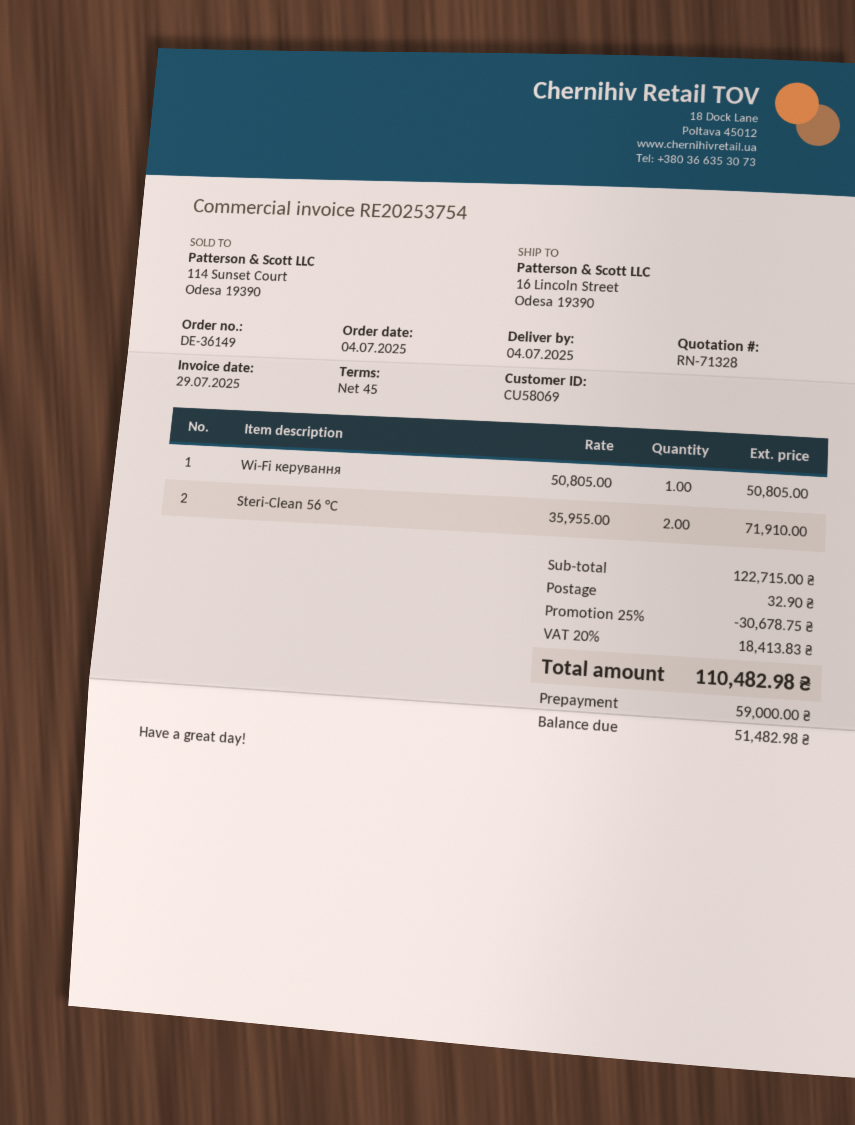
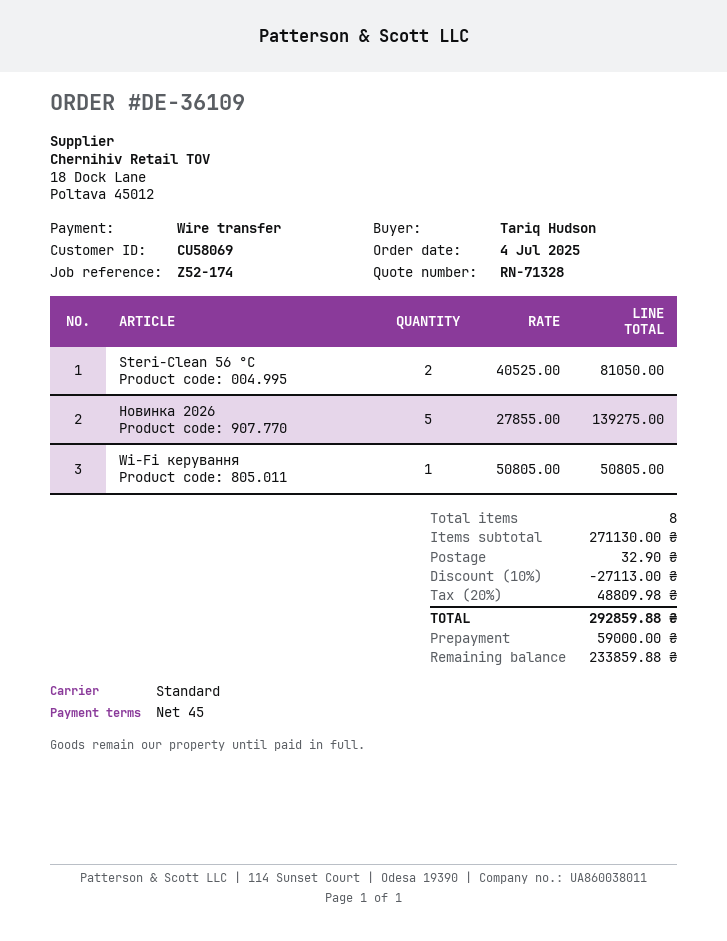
order number: DE-36149 -> DE-36109
Steri-Clean 56 °C: 2 x 35955.00 = 71910.00 -> 2 x 40525.00 = 81050.00
Новинка 2026: none -> 5 x 27855.00 = 139275.00
subtotal: 122715.00 -> 271130.00
discount: 25% = 30678.75 -> 10% = 27113.00
tax: 20% = 18413.83 -> 20% = 48809.98
total: 110482.98 -> 292859.88
balance: 51482.98 -> 233859.88

